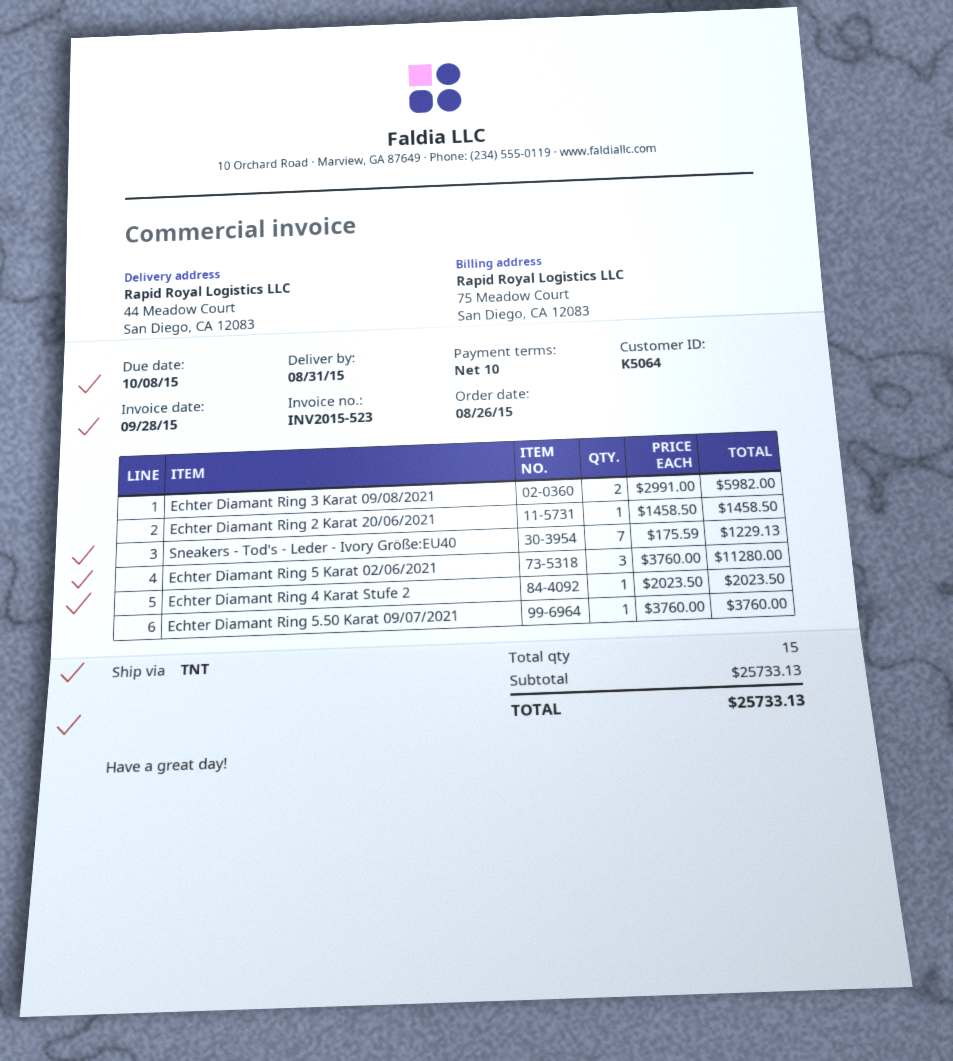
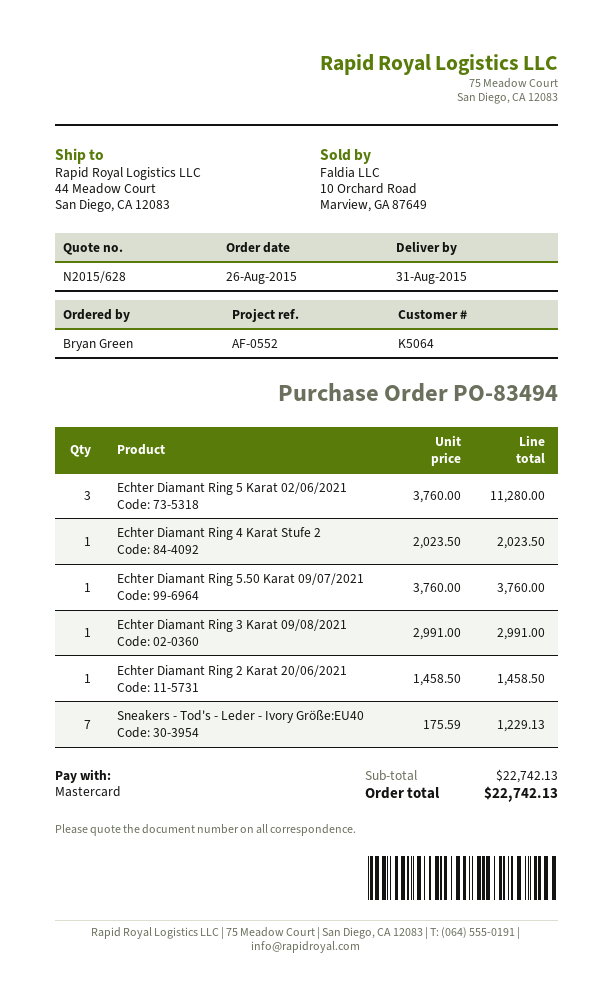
Echter Diamant Ring 3 Karat 09/08/2021: 2 x 2991.00 = 5982.00 -> 1 x 2991.00 = 2991.00
subtotal: 25733.13 -> 22742.13
total: 25733.13 -> 22742.13

